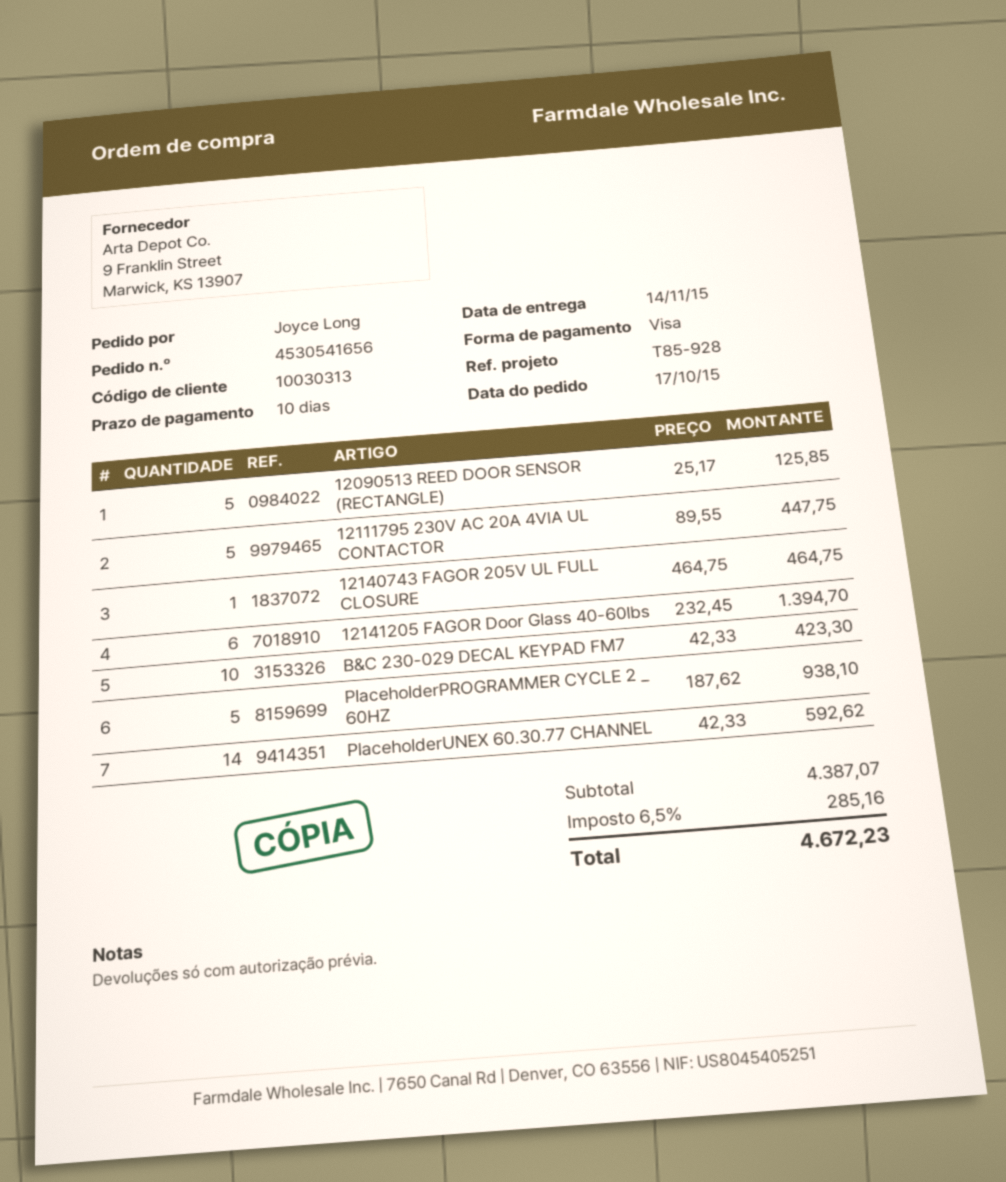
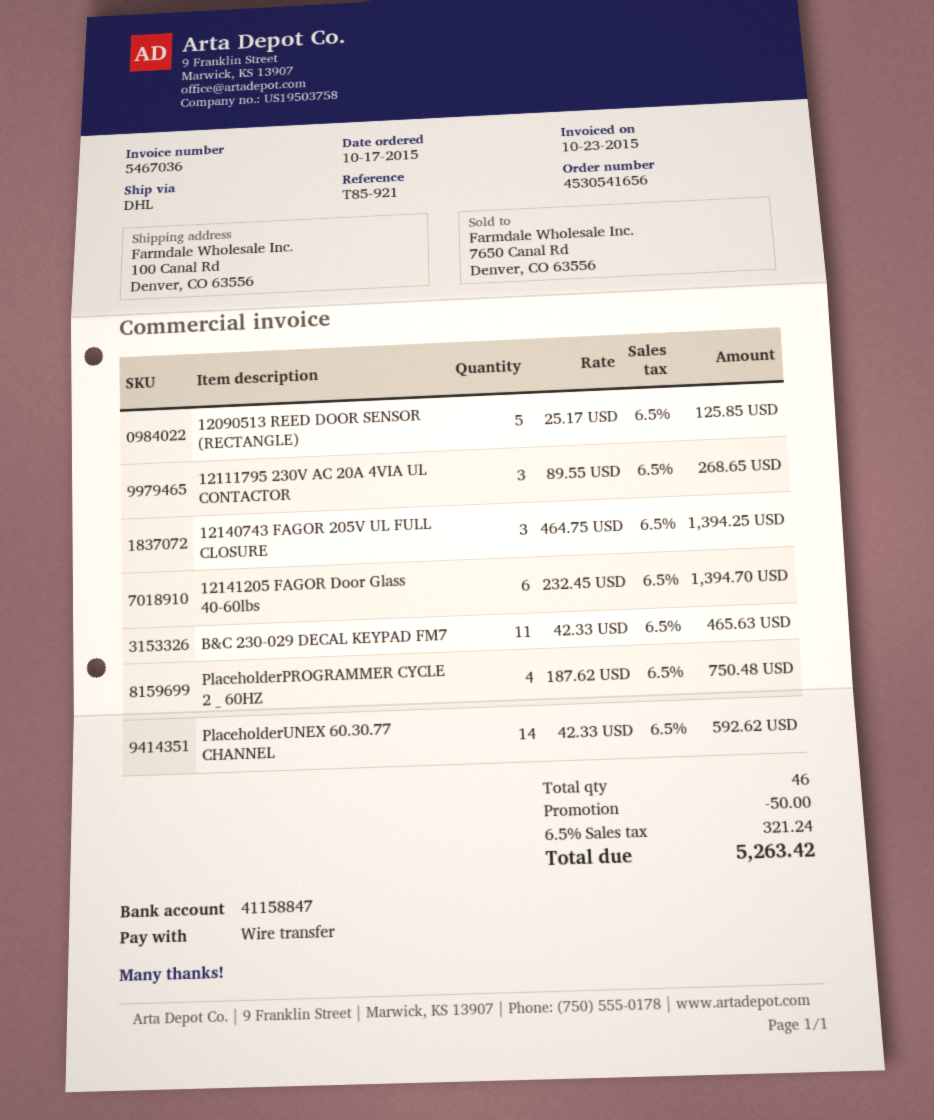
reference: T85-928 -> T85-921
payment method: Visa -> bank transfer
12111795 230V AC 20A 4VIA UL CONTACTOR: 5 x 89.55 = 447.75 -> 3 x 89.55 = 268.65
12140743 FAGOR 205V UL FULL CLOSURE: 1 x 464.75 = 464.75 -> 3 x 464.75 = 1394.25
B&C 230-029 DECAL KEYPAD FM7: 10 x 42.33 = 423.30 -> 11 x 42.33 = 465.63
PlaceholderPROGRAMMER CYCLE 2 _ 60HZ: 5 x 187.62 = 938.10 -> 4 x 187.62 = 750.48
discount: none -> 50.00
tax: 6.5% = 285.16 -> 6.5% = 321.24
total: 4672.23 -> 5263.42

